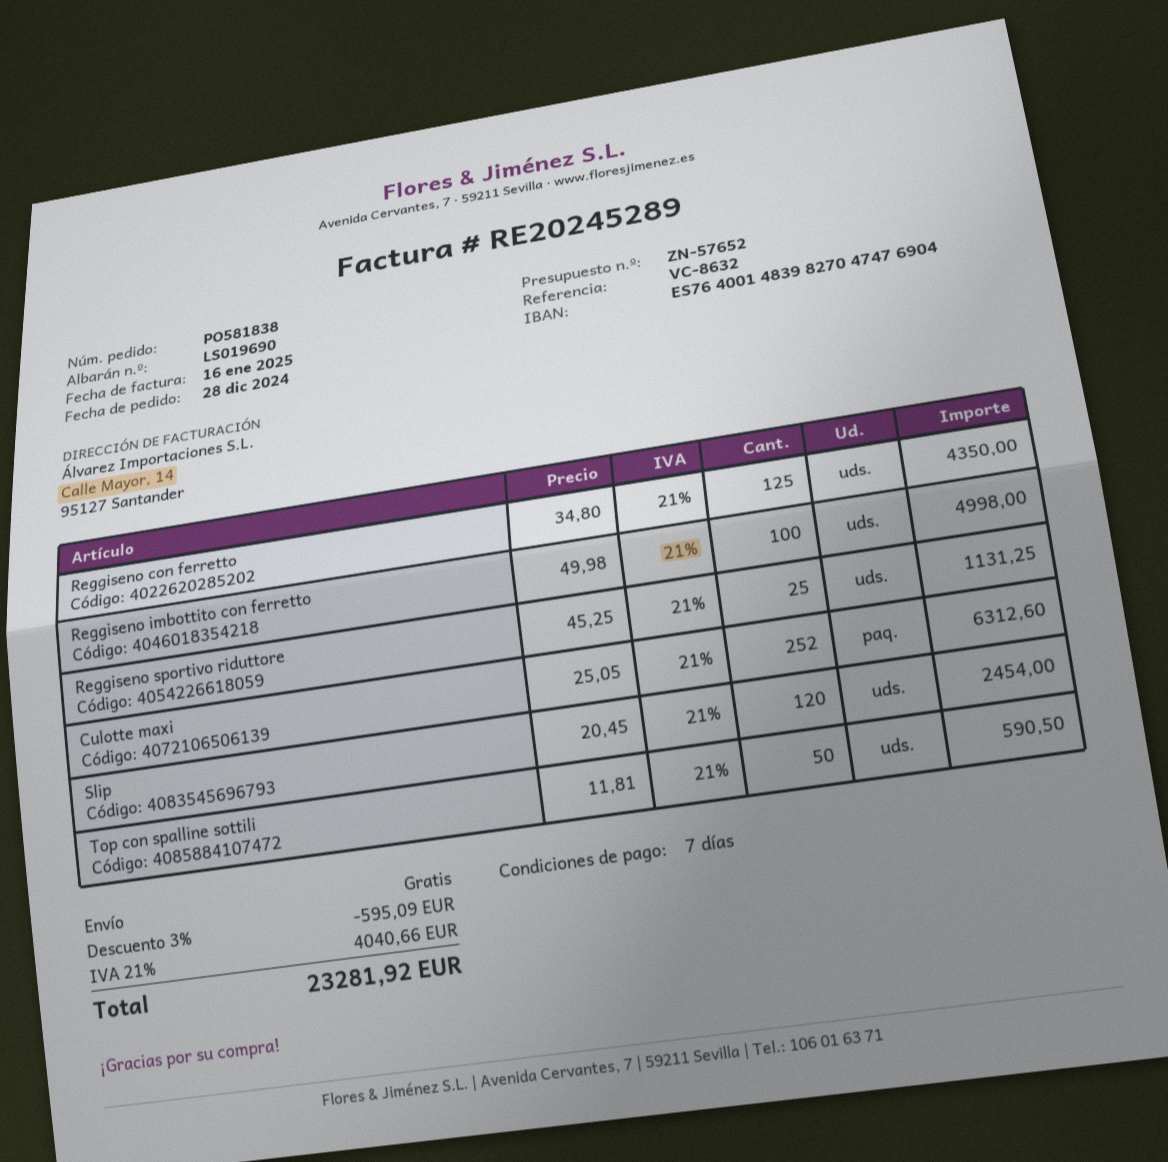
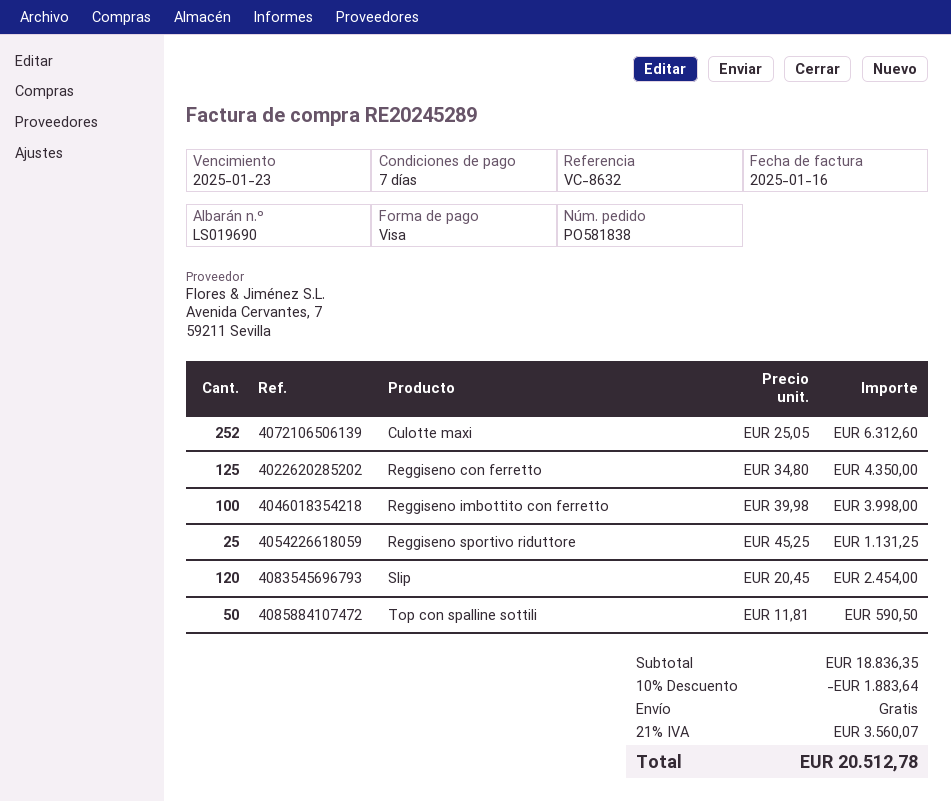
Reggiseno imbottito con ferretto: 100 x 49.98 = 4998.00 -> 100 x 39.98 = 3998.00
discount: 3% = 595.09 -> 10% = 1883.64
tax: 21% = 4040.66 -> 21% = 3560.07
total: 23281.92 -> 20512.78

